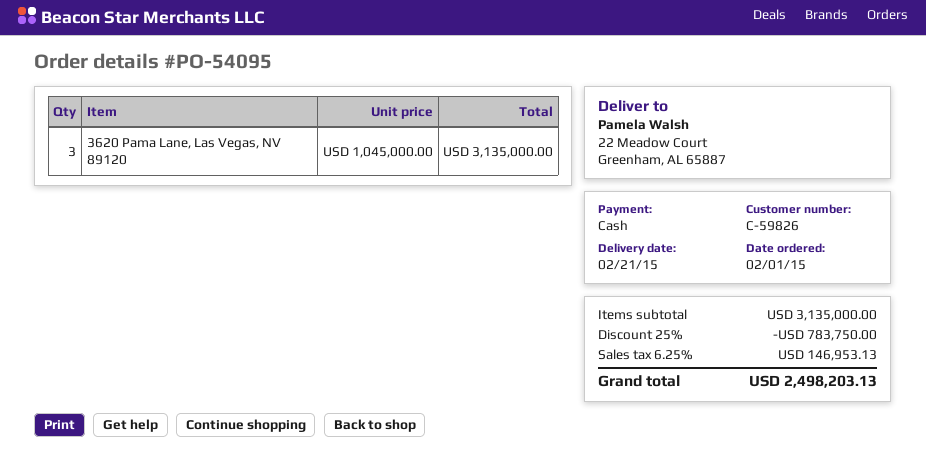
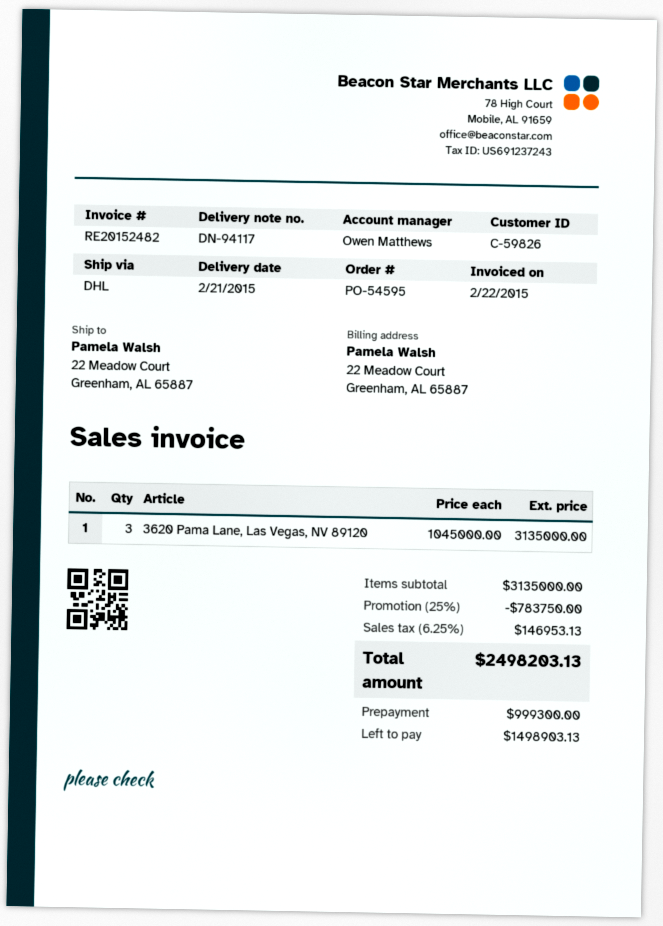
order number: PO-54095 -> PO-54595

